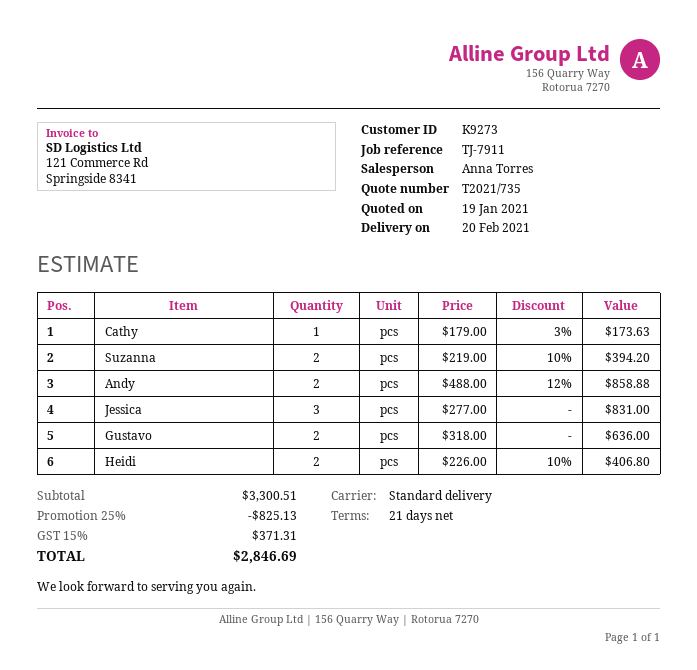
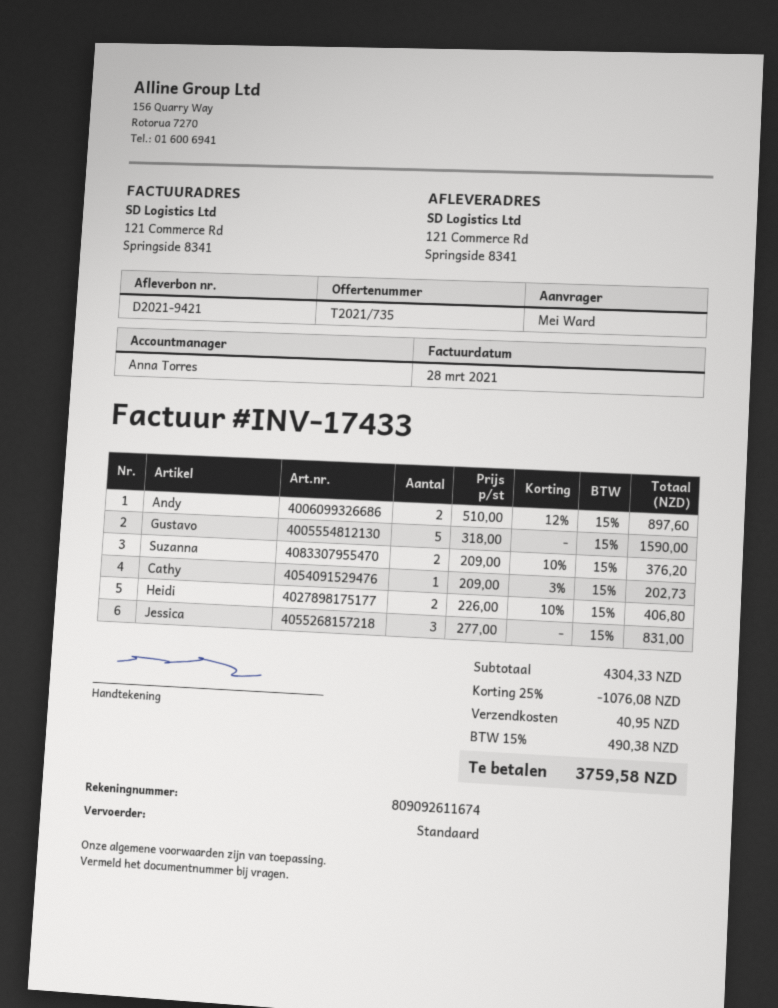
Cathy: 1 x 179.00 - 3% = 173.63 -> 1 x 209.00 - 3% = 202.73
Suzanna: 2 x 219.00 - 10% = 394.20 -> 2 x 209.00 - 10% = 376.20
Andy: 2 x 488.00 - 12% = 858.88 -> 2 x 510.00 - 12% = 897.60
Gustavo: 2 x 318.00 = 636.00 -> 5 x 318.00 = 1590.00
subtotal: 3300.51 -> 4304.33
discount: 25% = 825.13 -> 25% = 1076.08
shipping: none -> 40.95
tax: 15% = 371.31 -> 15% = 490.38
total: 2846.69 -> 3759.58

